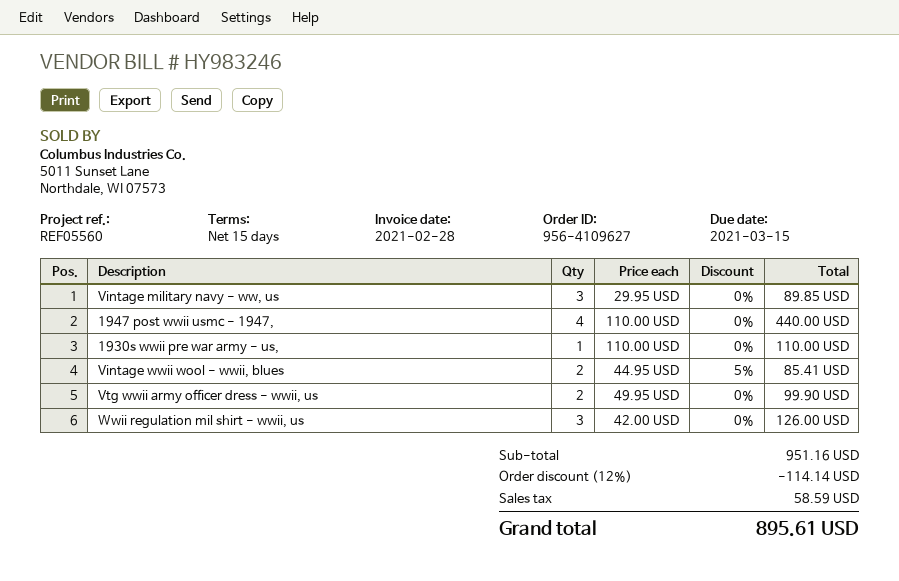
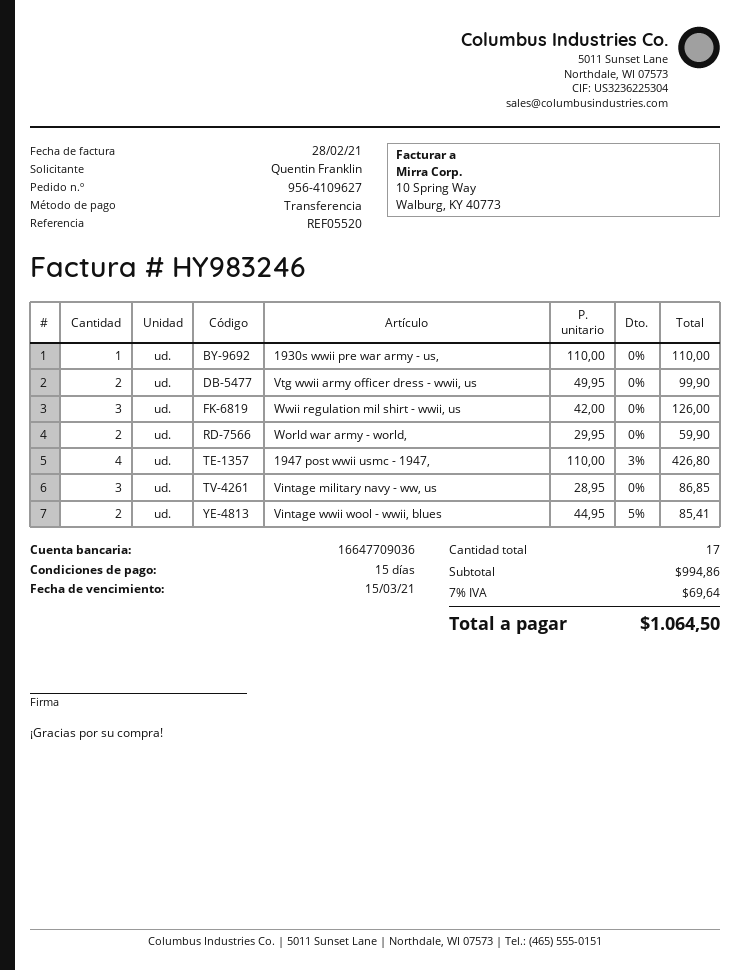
reference: REF05560 -> REF05520
Vintage military navy - ww, us: 3 x 29.95 = 89.85 -> 3 x 28.95 = 86.85
1947 post wwii usmc - 1947,: 4 x 110.00 = 440.00 -> 4 x 110.00 - 3% = 426.80
World war army - world,: none -> 2 x 29.95 = 59.90
subtotal: 951.16 -> 994.86
discount: 12% = 114.14 -> none
tax: 58.59 -> 69.64
total: 895.61 -> 1064.50

